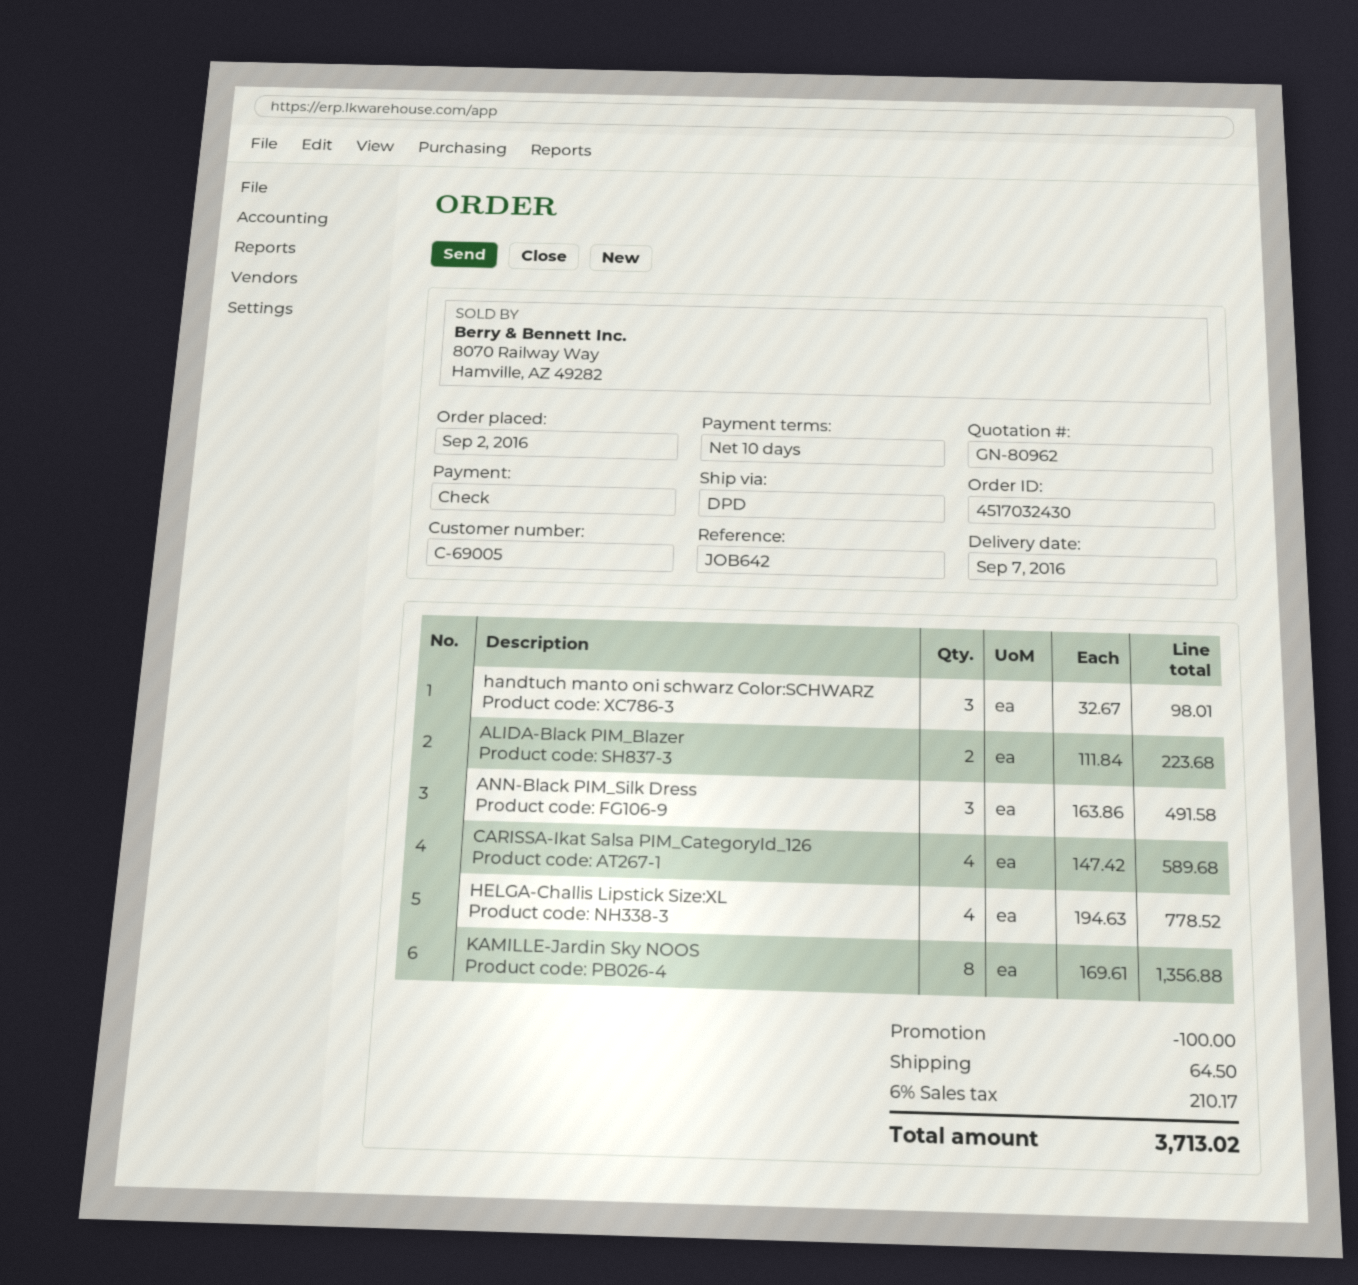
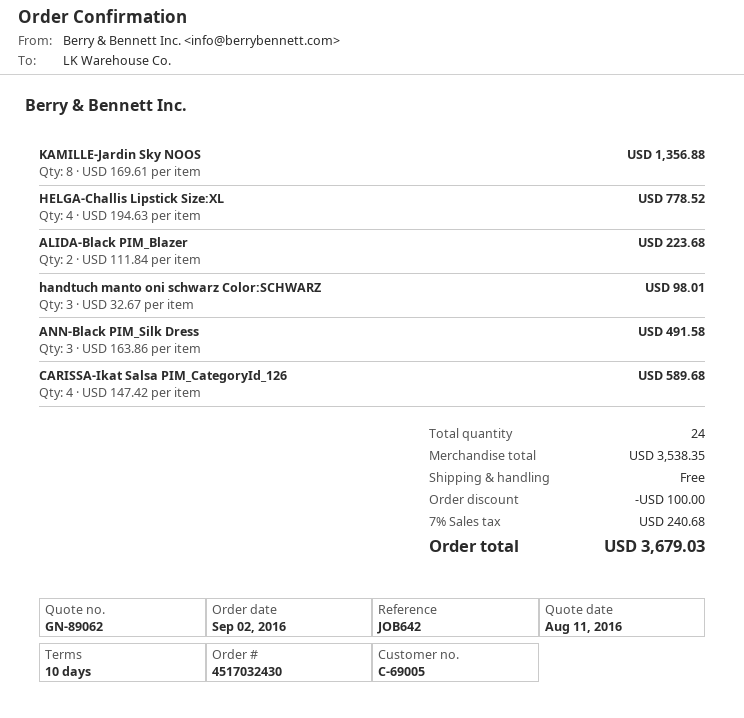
quote number: GN-80962 -> GN-89062
shipping: 64.50 -> 0.00
tax: 6% = 210.17 -> 7% = 240.68
total: 3713.02 -> 3679.03

